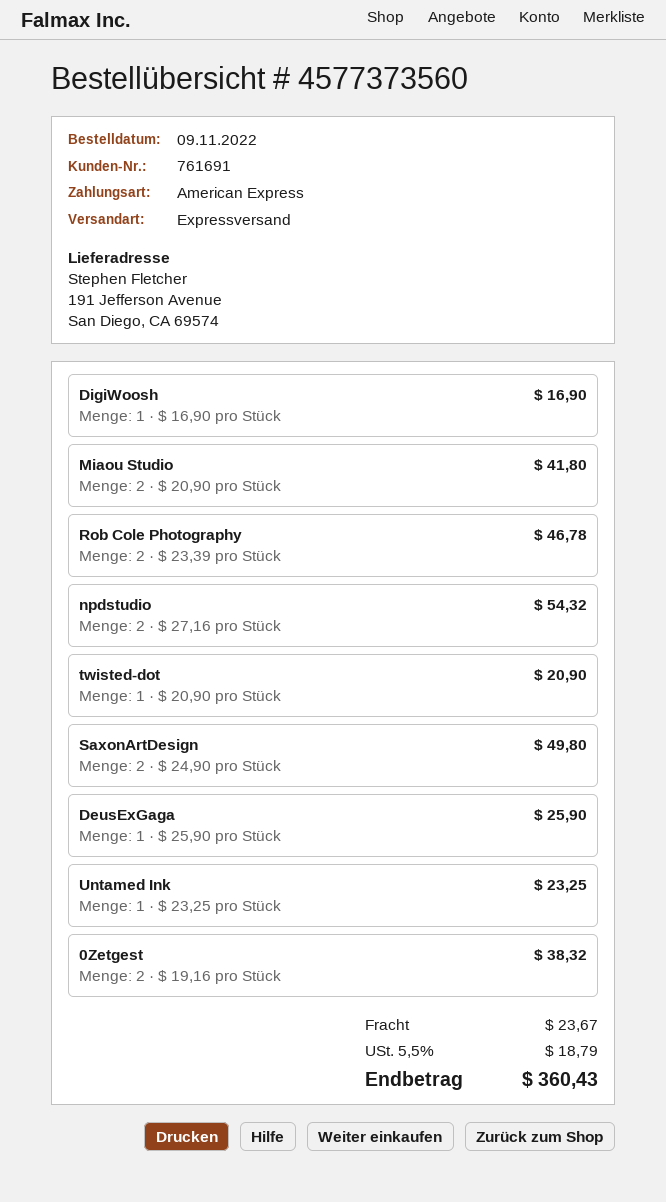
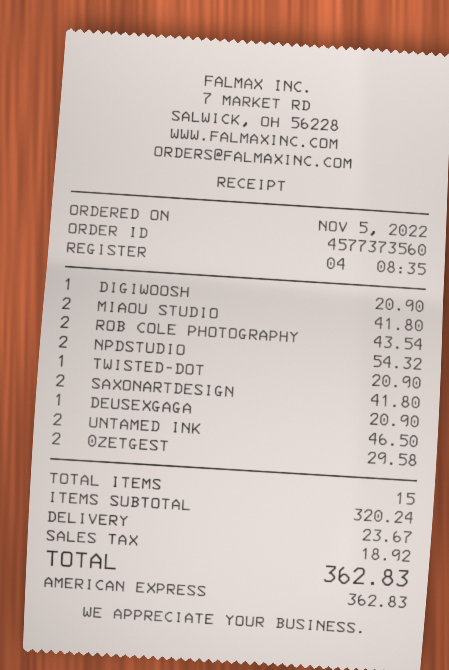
order date: 2022-11-09 -> 2022-11-05
DigiWoosh: 1 for 16.90 -> 1 for 20.90
Rob Cole Photography: 2 for 46.78 -> 2 for 43.54
SaxonArtDesign: 2 for 49.80 -> 2 for 41.80
DeusExGaga: 1 for 25.90 -> 1 for 20.90
Untamed Ink: 1 for 23.25 -> 2 for 46.50
0Zetgest: 2 for 38.32 -> 2 for 29.58
tax: 18.79 -> 18.92
total: 360.43 -> 362.83

